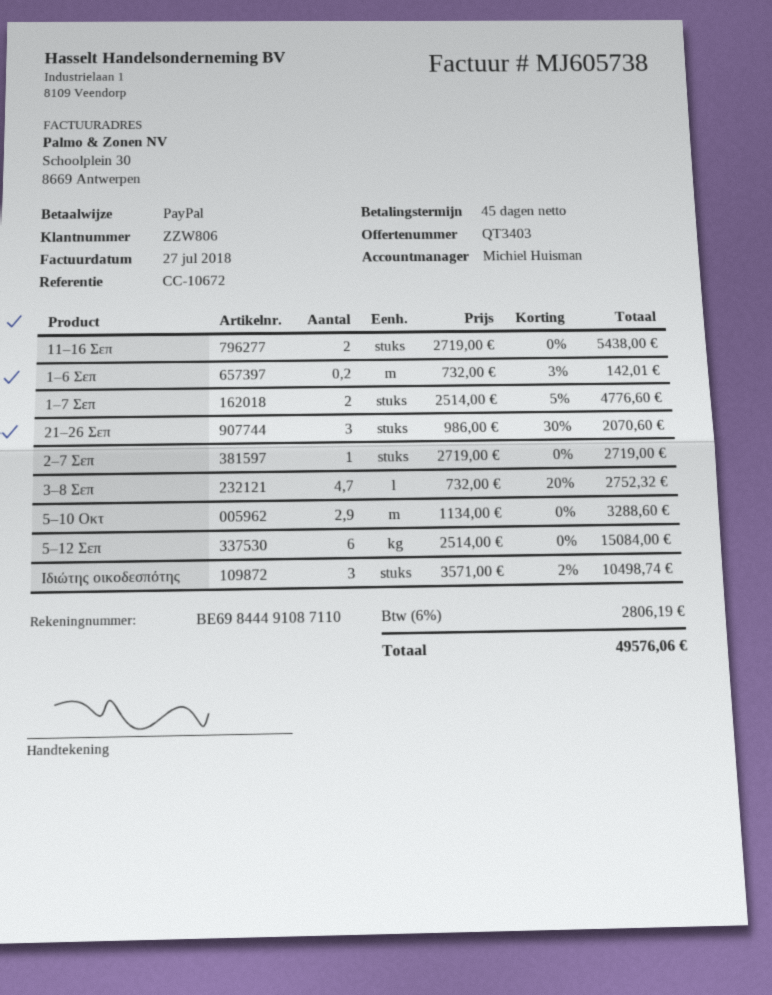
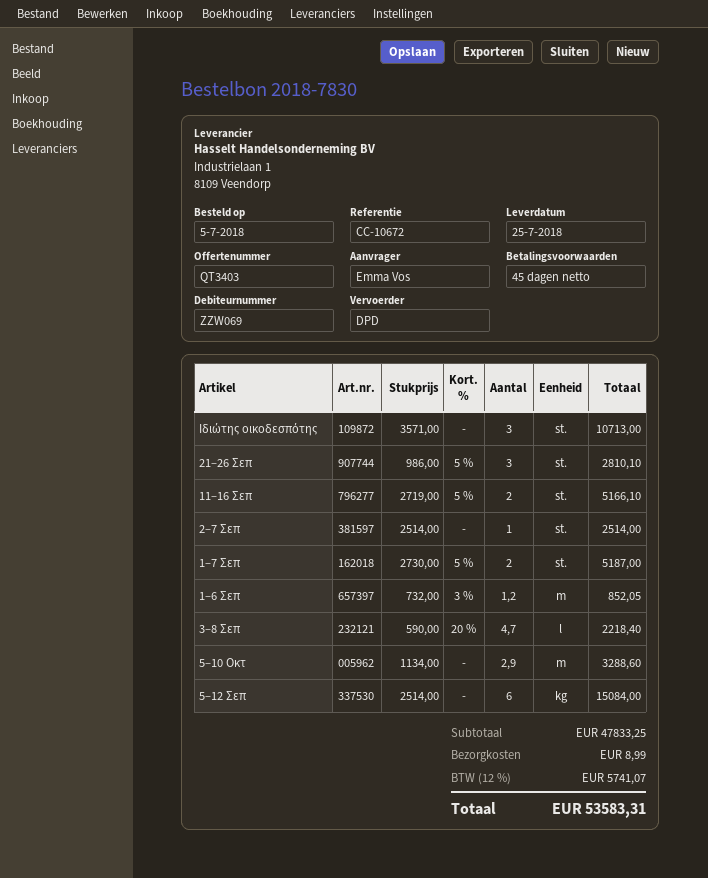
customer number: ZZW806 -> ZZW069
11–16 Σεπ: 2 x 2719.00 = 5438.00 -> 2 x 2719.00 - 5% = 5166.10
1–6 Σεπ: 0.2 x 732.00 - 3% = 142.01 -> 1.2 x 732.00 - 3% = 852.05
1–7 Σεπ: 2 x 2514.00 - 5% = 4776.60 -> 2 x 2730.00 - 5% = 5187.00
21–26 Σεπ: 3 x 986.00 - 30% = 2070.60 -> 3 x 986.00 - 5% = 2810.10
2–7 Σεπ: 1 x 2719.00 = 2719.00 -> 1 x 2514.00 = 2514.00
3–8 Σεπ: 4.7 x 732.00 - 20% = 2752.32 -> 4.7 x 590.00 - 20% = 2218.40
Ιδιώτης οικοδεσπότης: 3 x 3571.00 - 2% = 10498.74 -> 3 x 3571.00 = 10713.00
shipping: none -> 8.99
tax: 6% = 2806.19 -> 12% = 5741.07
total: 49576.06 -> 53583.31

